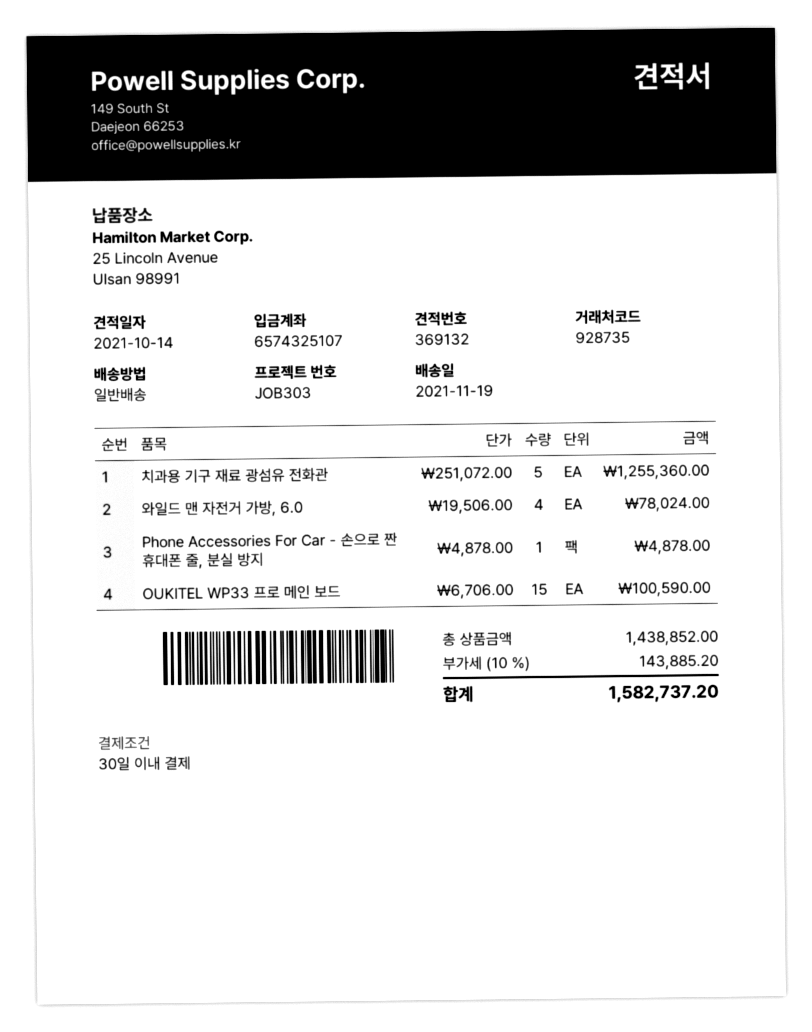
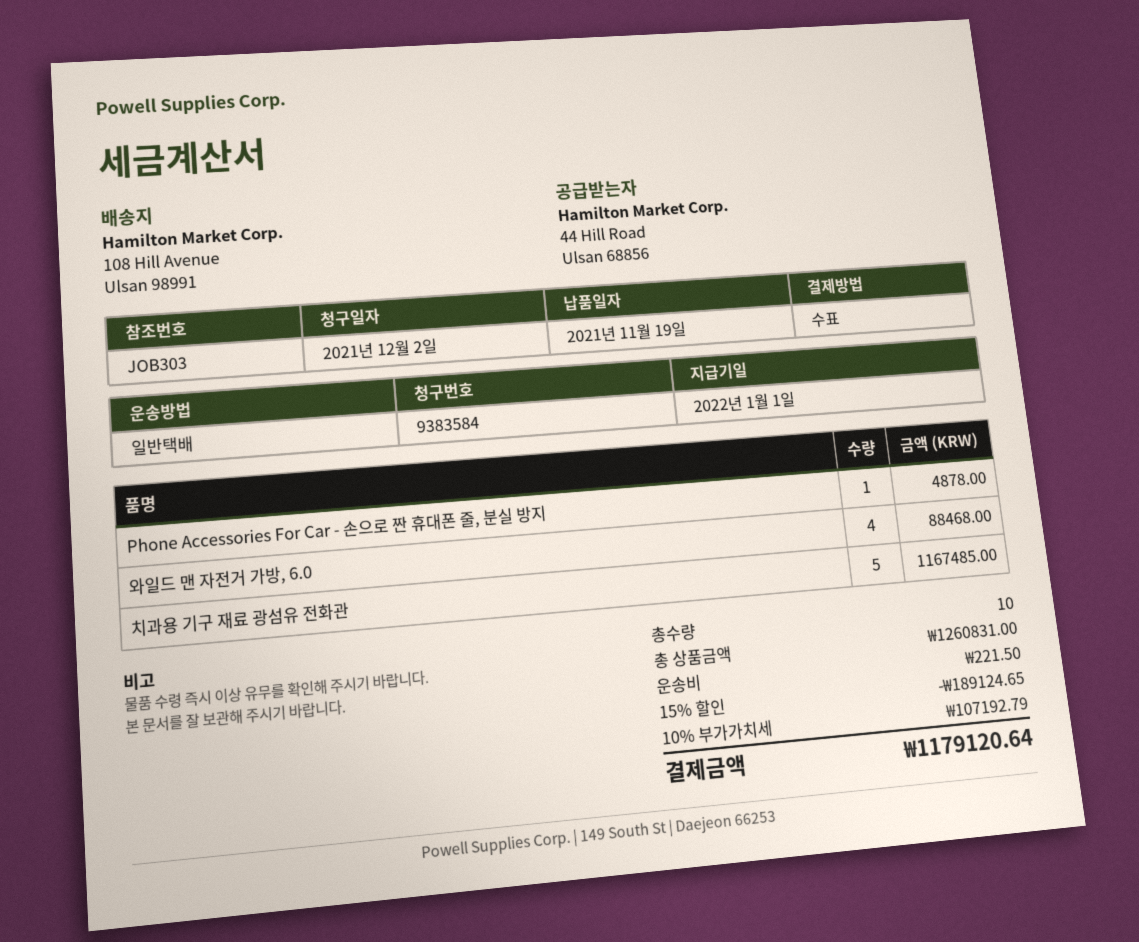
ship to: 25 Lincoln Avenue, Ulsan 98991 -> 108 Hill Avenue, Ulsan 98991
치과용 기구 재료 광섬유 전화관: 5 for 1255360.00 -> 5 for 1167485.00
와일드 맨 자전거 가방, 6.0: 4 for 78024.00 -> 4 for 88468.00
OUKITEL WP33 프로 메인 보드: 15 for 100590.00 -> none
subtotal: 1438852.00 -> 1260831.00
discount: none -> 15% = 189124.65
shipping: none -> 221.50
tax: 10% = 143885.20 -> 10% = 107192.79
total: 1582737.20 -> 1179120.64

